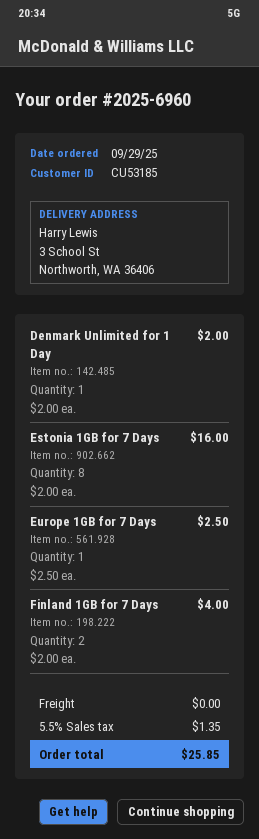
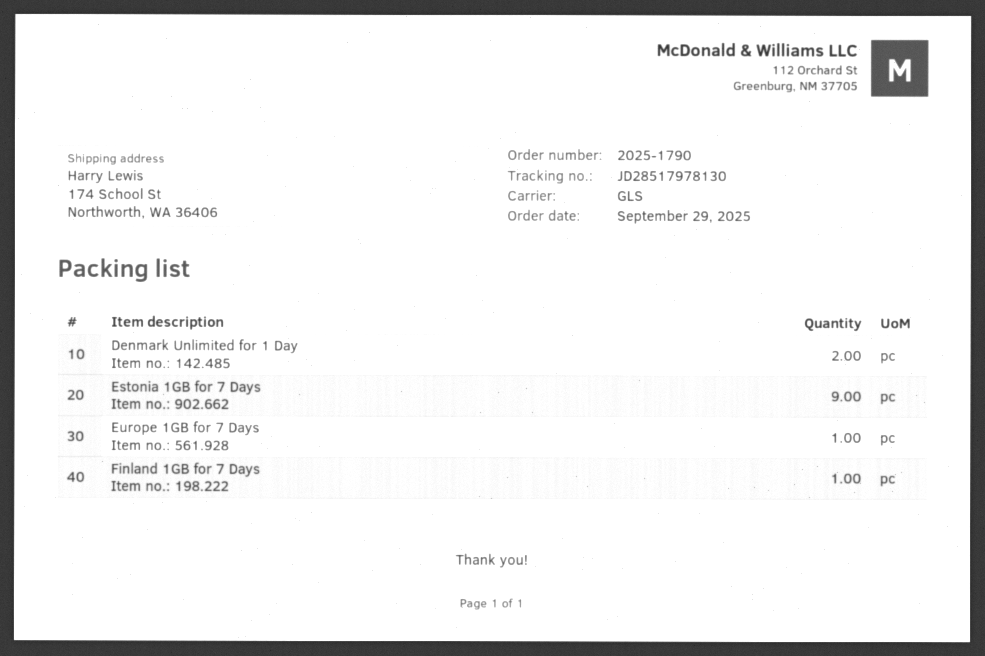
order number: 2025-6960 -> 2025-1790
ship to: 3 School St, Northworth, WA 36406 -> 174 School St, Northworth, WA 36406
Denmark Unlimited for 1 Day: 1 -> 2
Estonia 1GB for 7 Days: 8 -> 9
Finland 1GB for 7 Days: 2 -> 1

